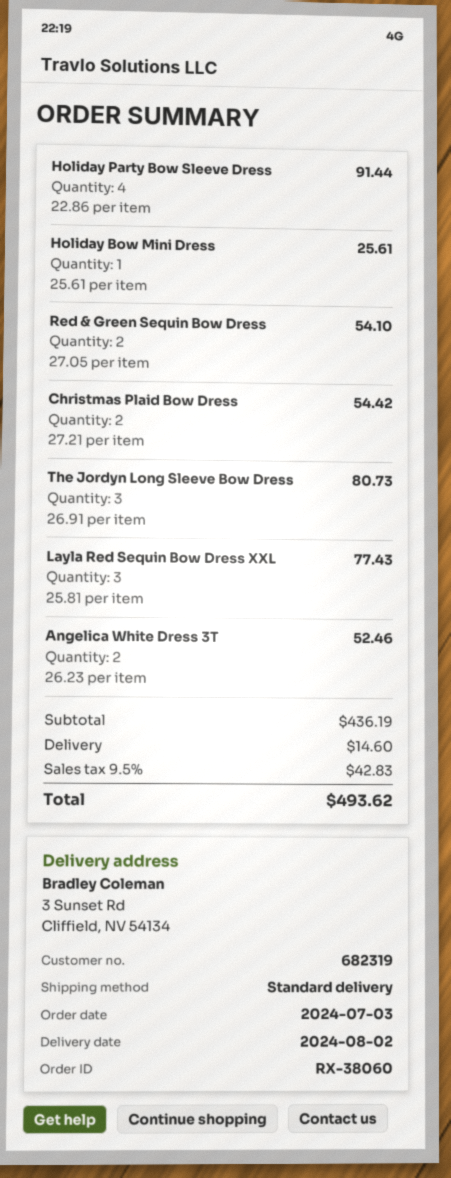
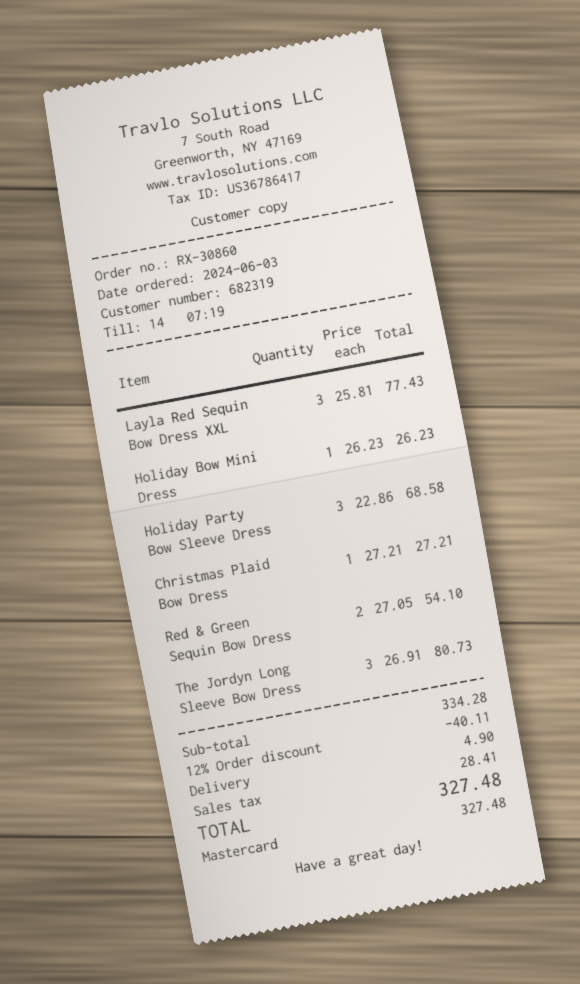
order number: RX-38060 -> RX-30860
order date: 2024-07-03 -> 2024-06-03
Holiday Party Bow Sleeve Dress: 4 x 22.86 = 91.44 -> 3 x 22.86 = 68.58
Holiday Bow Mini Dress: 1 x 25.61 = 25.61 -> 1 x 26.23 = 26.23
Christmas Plaid Bow Dress: 2 x 27.21 = 54.42 -> 1 x 27.21 = 27.21
Angelica White Dress 3T: 2 x 26.23 = 52.46 -> none
subtotal: 436.19 -> 334.28
discount: none -> 12% = 40.11
shipping: 14.60 -> 4.90
tax: 42.83 -> 28.41
total: 493.62 -> 327.48

